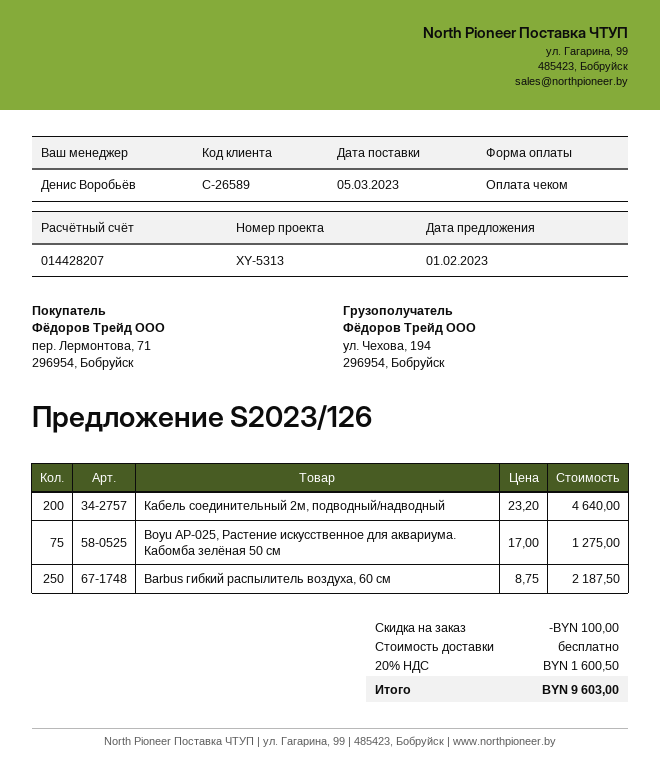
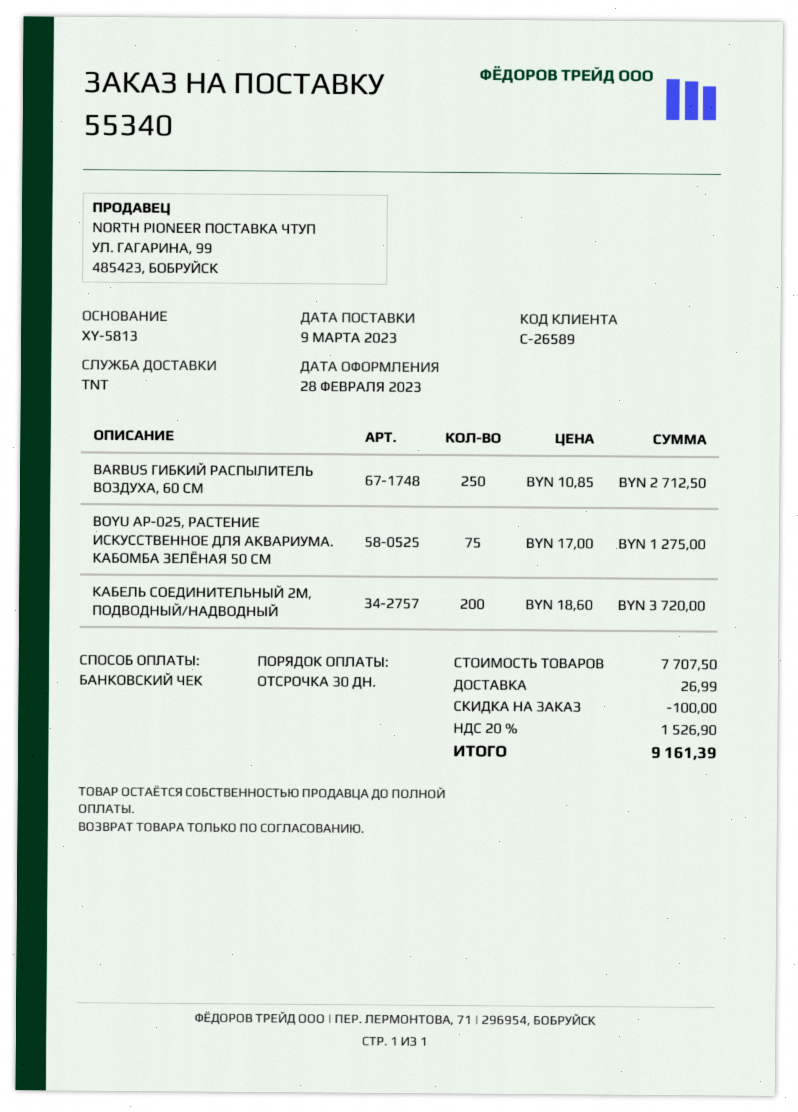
delivery date: 2023-03-05 -> 2023-03-09
reference: XY-5313 -> XY-5813
Кабель соединительный 2м, подводный/надводный: 200 x 23.20 = 4640.00 -> 200 x 18.60 = 3720.00
Barbus гибкий распылитель воздуха, 60 см: 250 x 8.75 = 2187.50 -> 250 x 10.85 = 2712.50
shipping: 0.00 -> 26.99
tax: 20% = 1600.50 -> 20% = 1526.90
total: 9603.00 -> 9161.39

